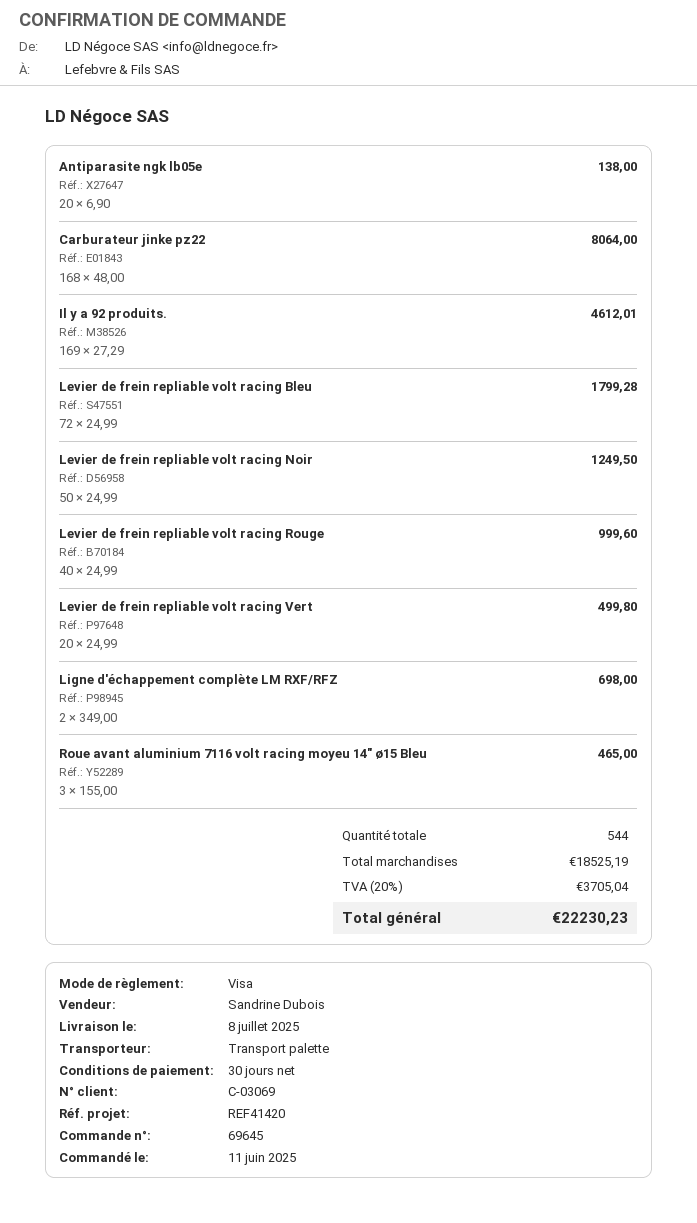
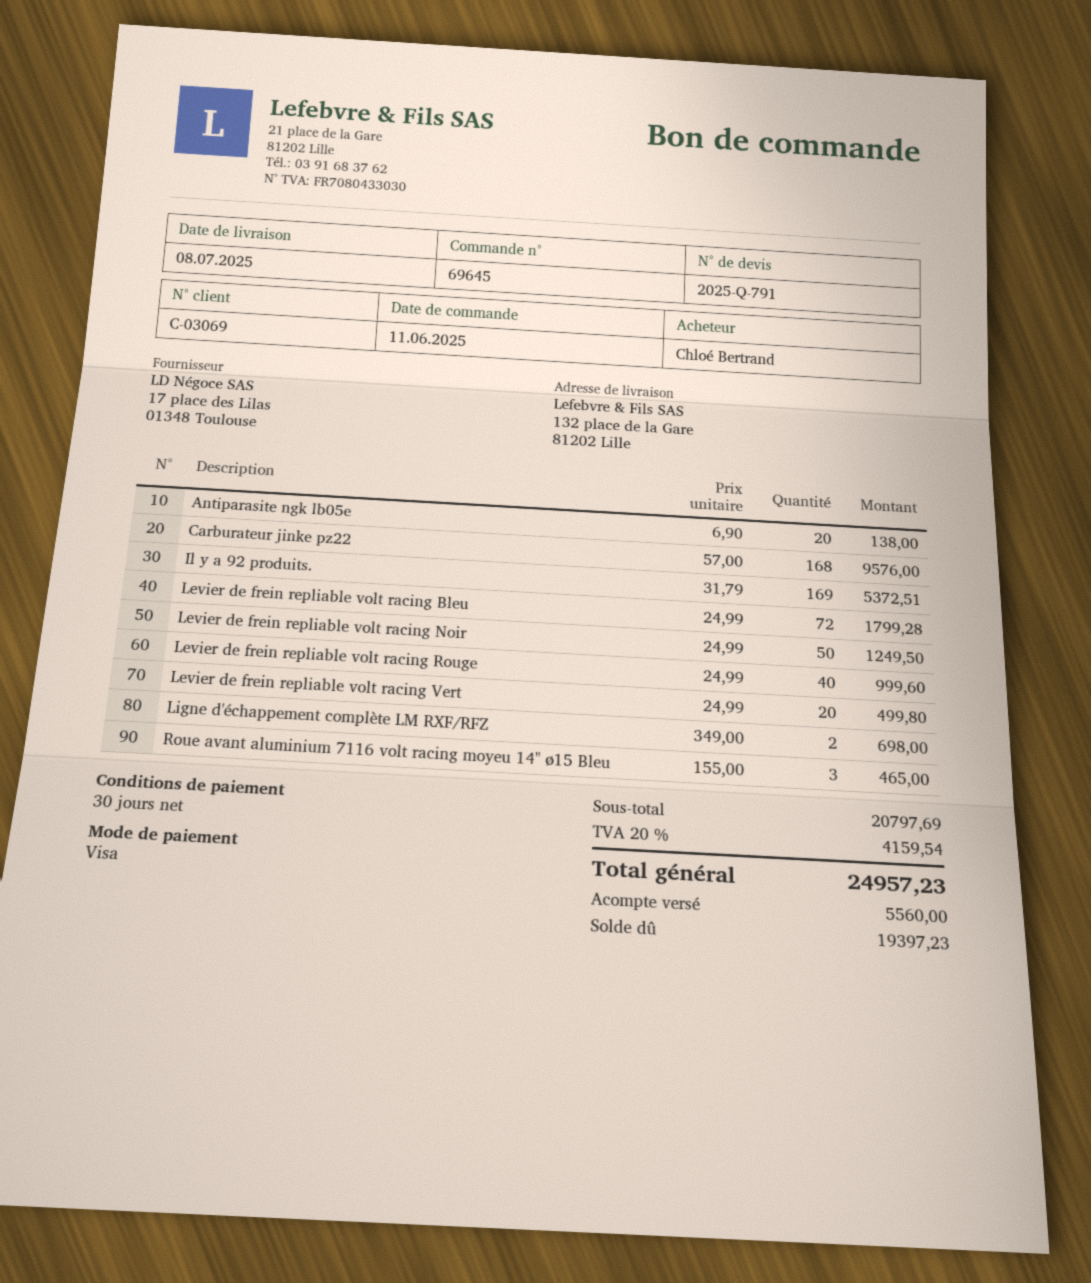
Carburateur jinke pz22: 168 x 48.00 = 8064.00 -> 168 x 57.00 = 9576.00
Il y a 92 produits.: 169 x 27.29 = 4612.01 -> 169 x 31.79 = 5372.51
subtotal: 18525.19 -> 20797.69
tax: 20% = 3705.04 -> 20% = 4159.54
total: 22230.23 -> 24957.23

